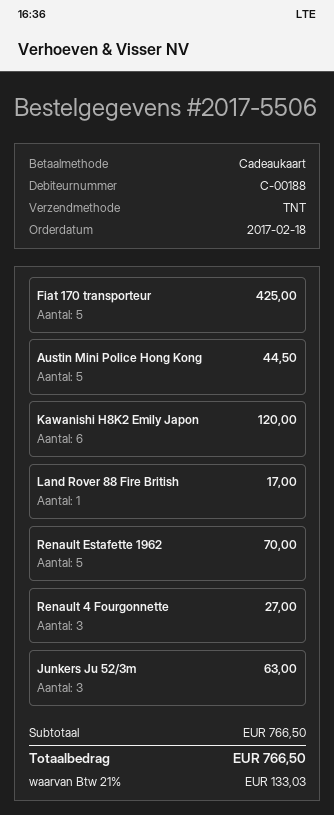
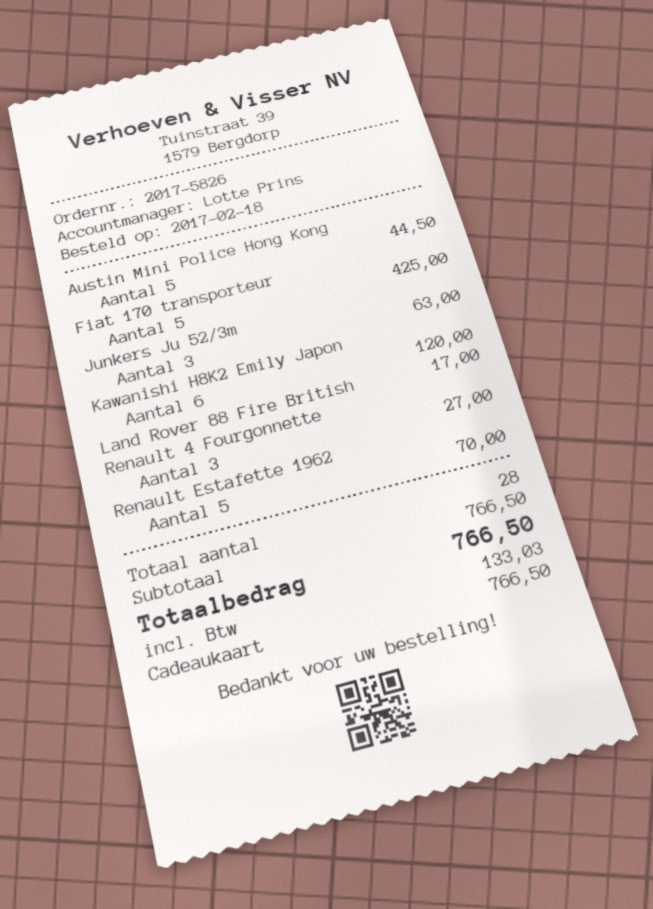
order number: 2017-5506 -> 2017-5826

